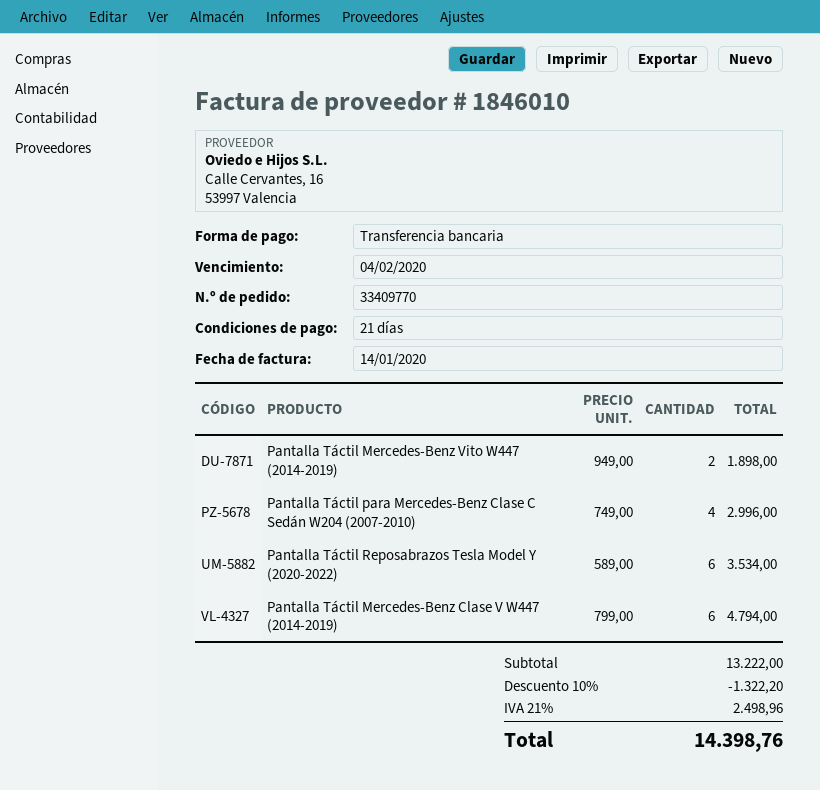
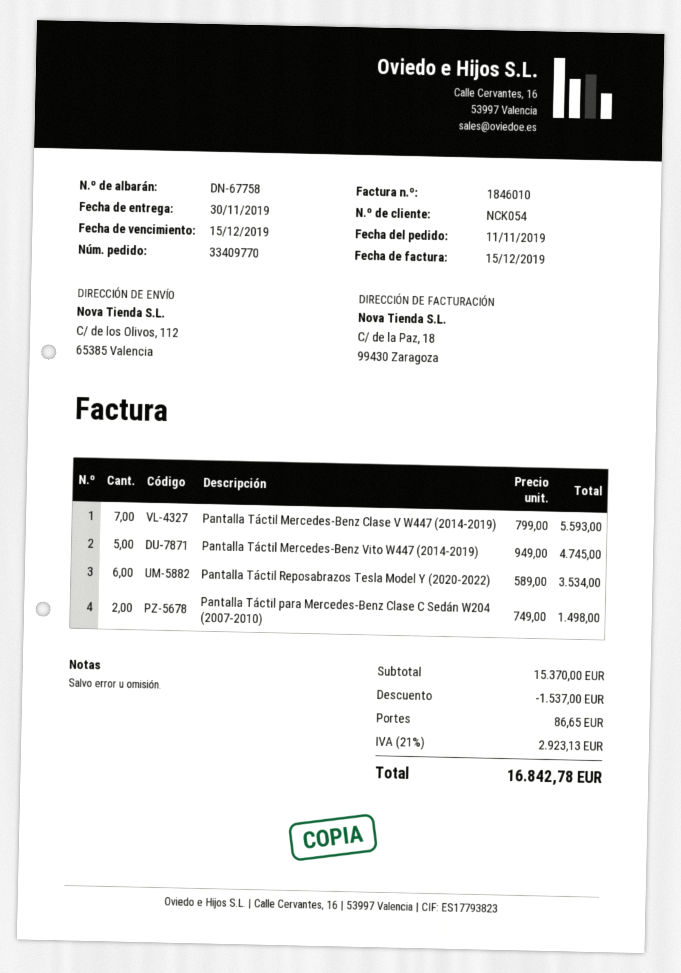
invoice date: 2020-01-14 -> 2019-12-15
due date: 2020-02-04 -> 2019-12-15
Pantalla Táctil Mercedes-Benz Vito W447 (2014-2019): 2 x 949.00 = 1898.00 -> 5 x 949.00 = 4745.00
Pantalla Táctil para Mercedes-Benz Clase C Sedán W204 (2007-2010): 4 x 749.00 = 2996.00 -> 2 x 749.00 = 1498.00
Pantalla Táctil Mercedes-Benz Clase V W447 (2014-2019): 6 x 799.00 = 4794.00 -> 7 x 799.00 = 5593.00
subtotal: 13222.00 -> 15370.00
discount: 1322.20 -> 1537.00
shipping: none -> 86.65
tax: 21% = 2498.96 -> 21% = 2923.13
total: 14398.76 -> 16842.78

